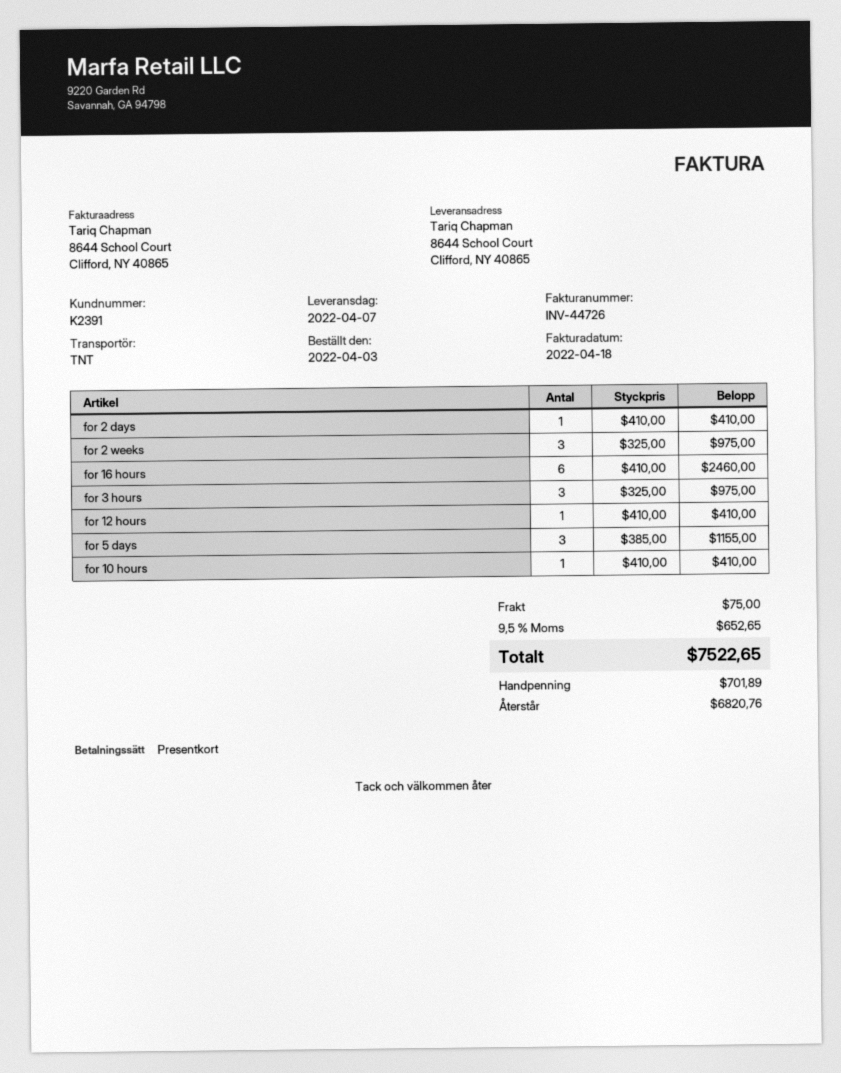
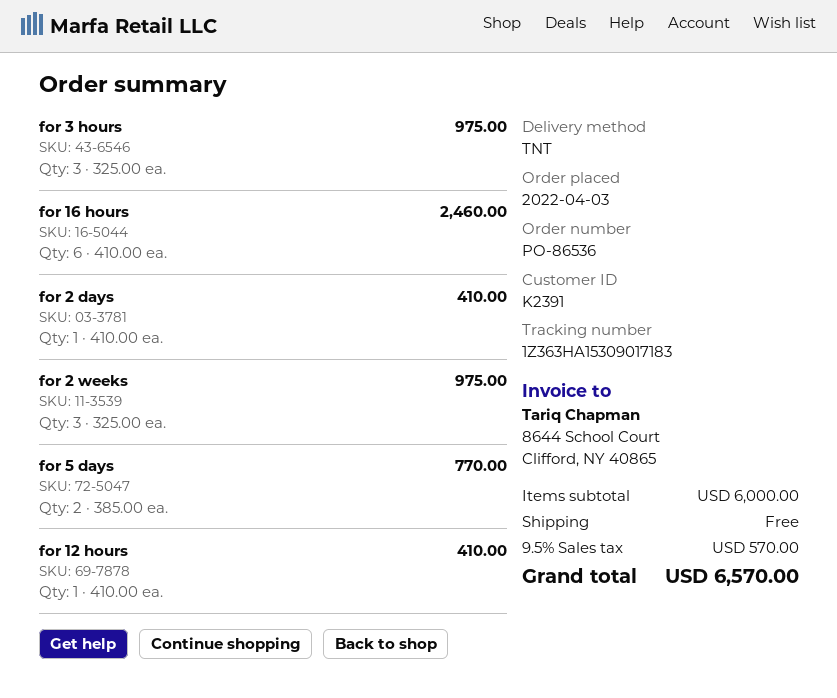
for 5 days: 3 x 385.00 = 1155.00 -> 2 x 385.00 = 770.00
for 10 hours: 1 x 410.00 = 410.00 -> none
shipping: 75.00 -> 0.00
tax: 9.5% = 652.65 -> 9.5% = 570.00
total: 7522.65 -> 6570.00

